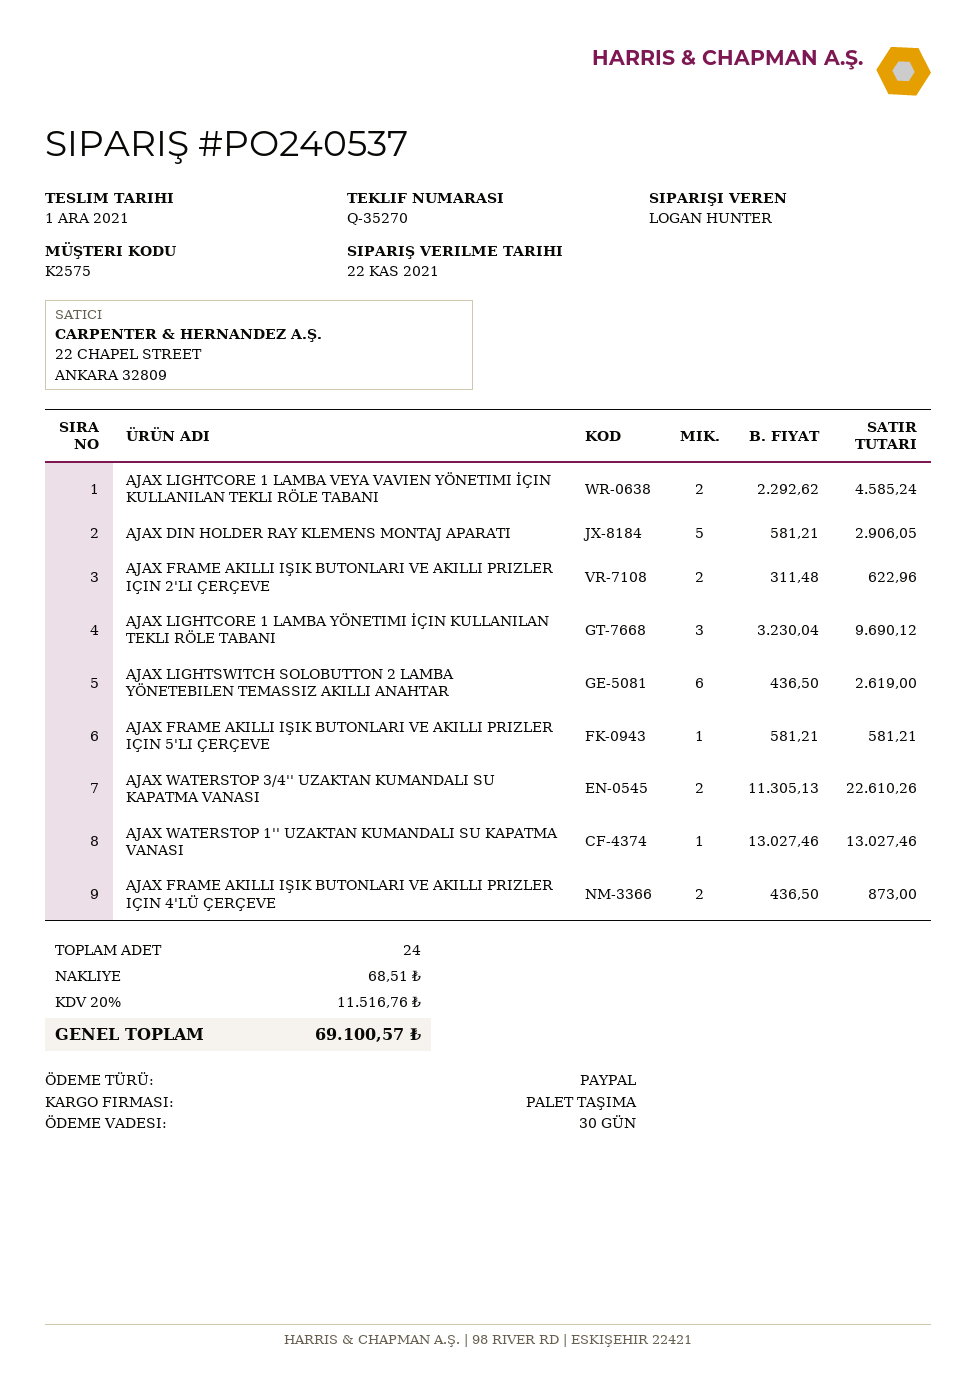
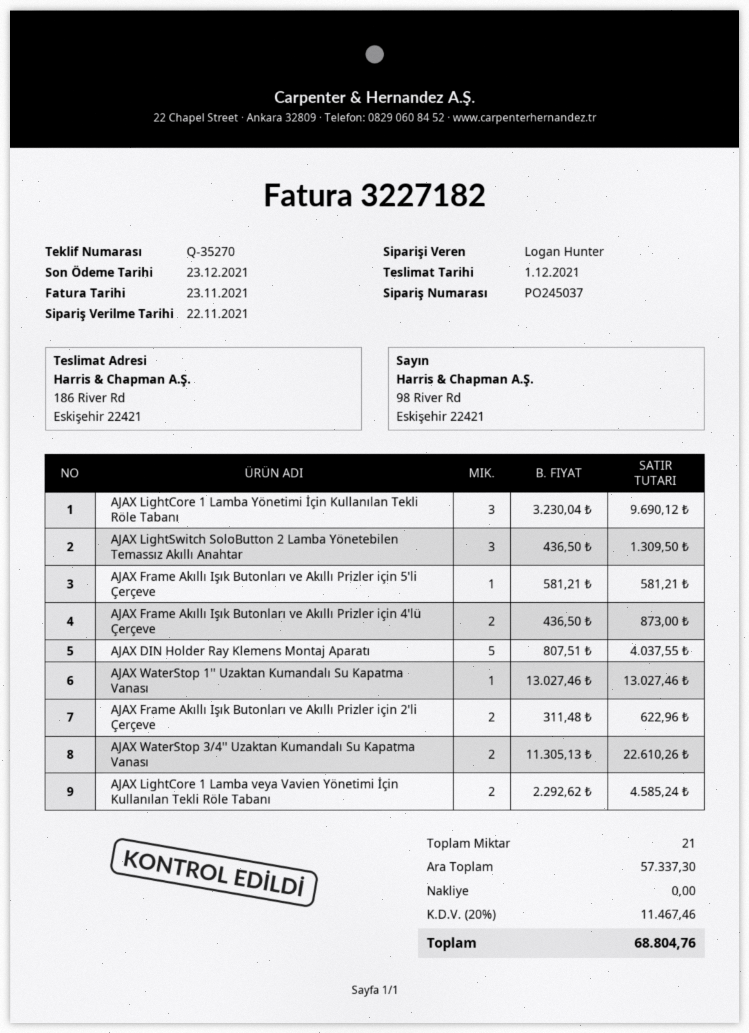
order number: PO240537 -> PO245037
AJAX DIN HOLDER RAY KLEMENS MONTAJ APARATI: 5 x 581.21 = 2906.05 -> 5 x 807.51 = 4037.55
AJAX LIGHTSWITCH SOLOBUTTON 2 LAMBA YÖNETEBILEN TEMASSIZ AKILLI ANAHTAR: 6 x 436.50 = 2619.00 -> 3 x 436.50 = 1309.50
total quantity: 24 -> 21
shipping: 68.51 -> 0.00
tax: 20% = 11516.76 -> 20% = 11467.46
total: 69100.57 -> 68804.76

